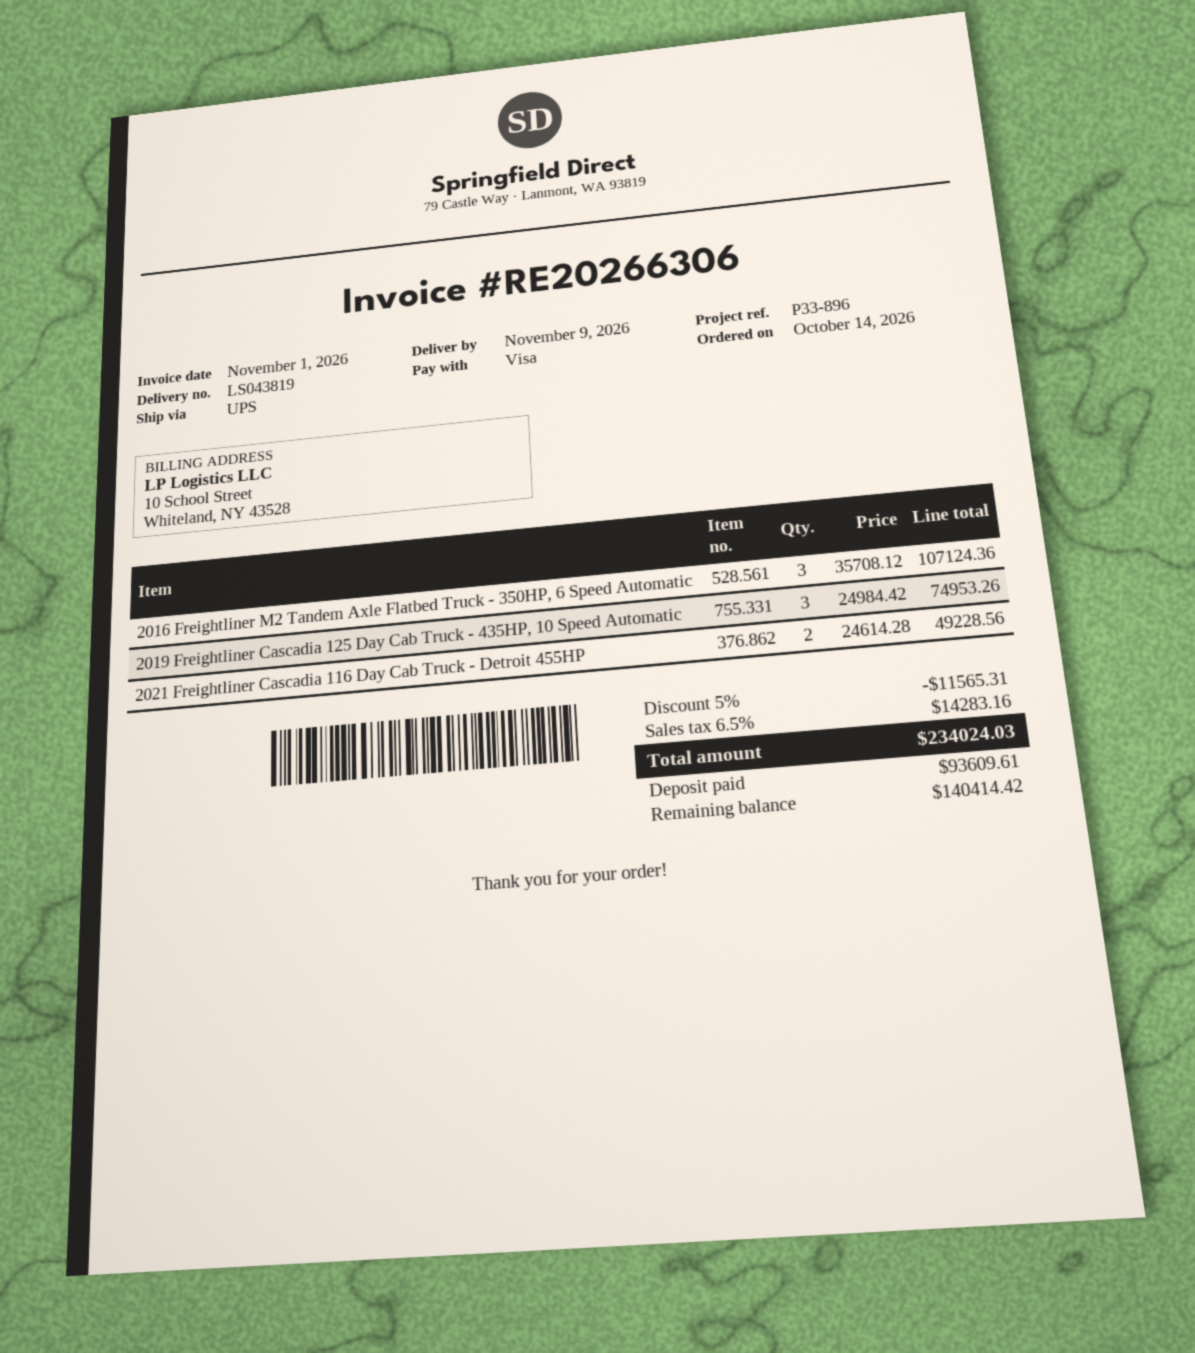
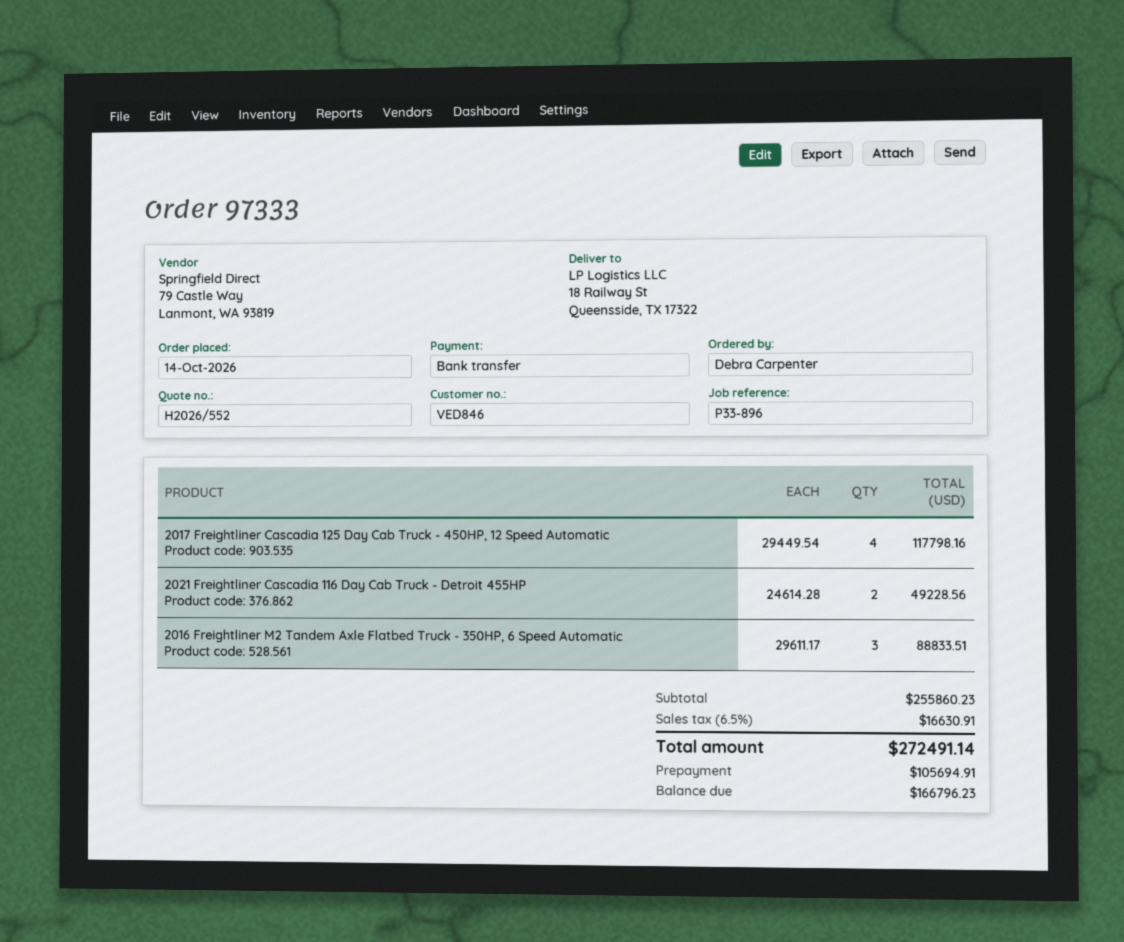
payment method: Visa -> bank transfer
2016 Freightliner M2 Tandem Axle Flatbed Truck - 350HP, 6 Speed Automatic: 3 x 35708.12 = 107124.36 -> 3 x 29611.17 = 88833.51
2019 Freightliner Cascadia 125 Day Cab Truck - 435HP, 10 Speed Automatic: 3 x 24984.42 = 74953.26 -> none
2017 Freightliner Cascadia 125 Day Cab Truck - 450HP, 12 Speed Automatic: none -> 4 x 29449.54 = 117798.16
discount: 5% = 11565.31 -> none
tax: 6.5% = 14283.16 -> 6.5% = 16630.91
total: 234024.03 -> 272491.14
deposit: 93609.61 -> 105694.91
balance: 140414.42 -> 166796.23

